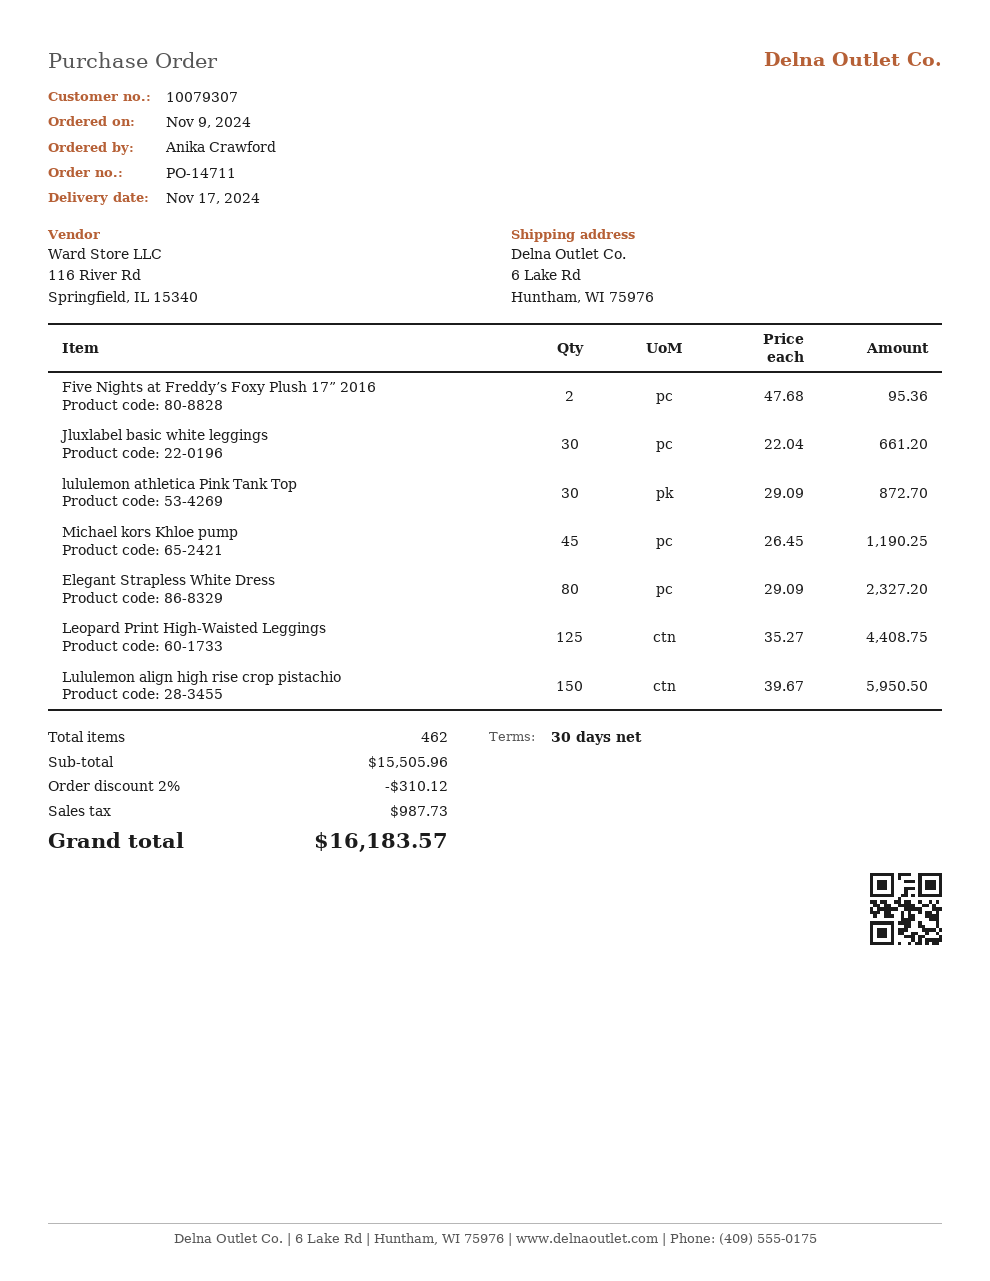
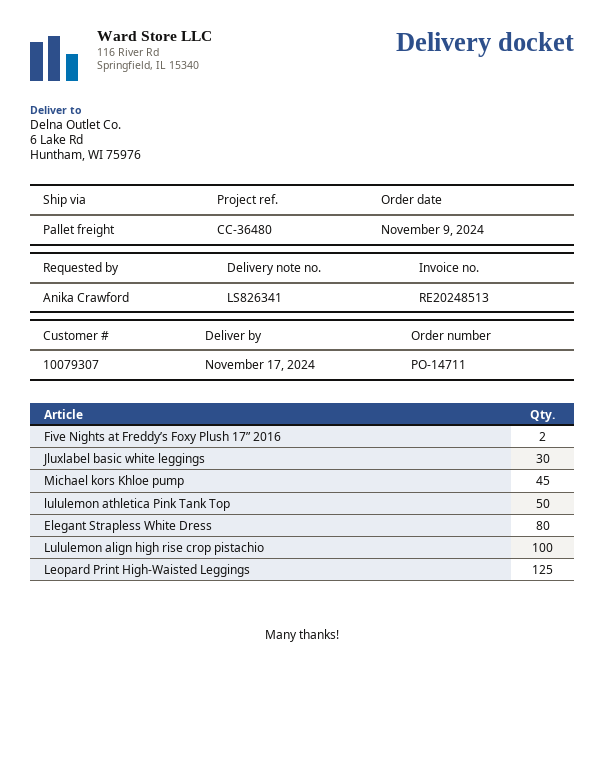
lululemon athletica Pink Tank Top: 30 -> 50
Lululemon align high rise crop pistachio: 150 -> 100

